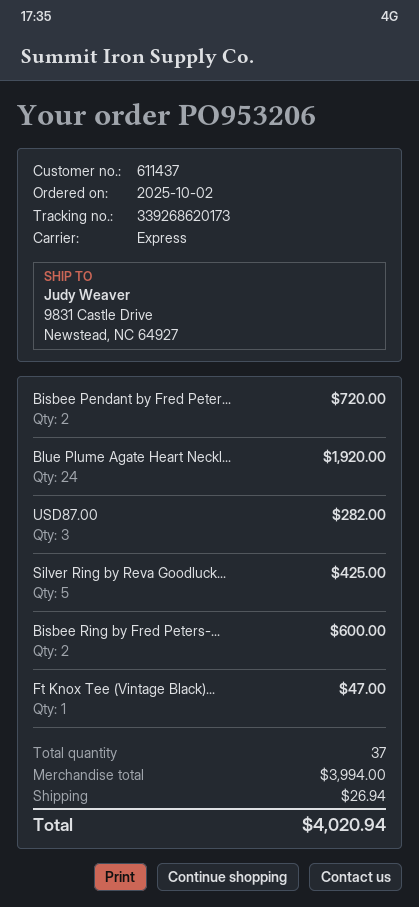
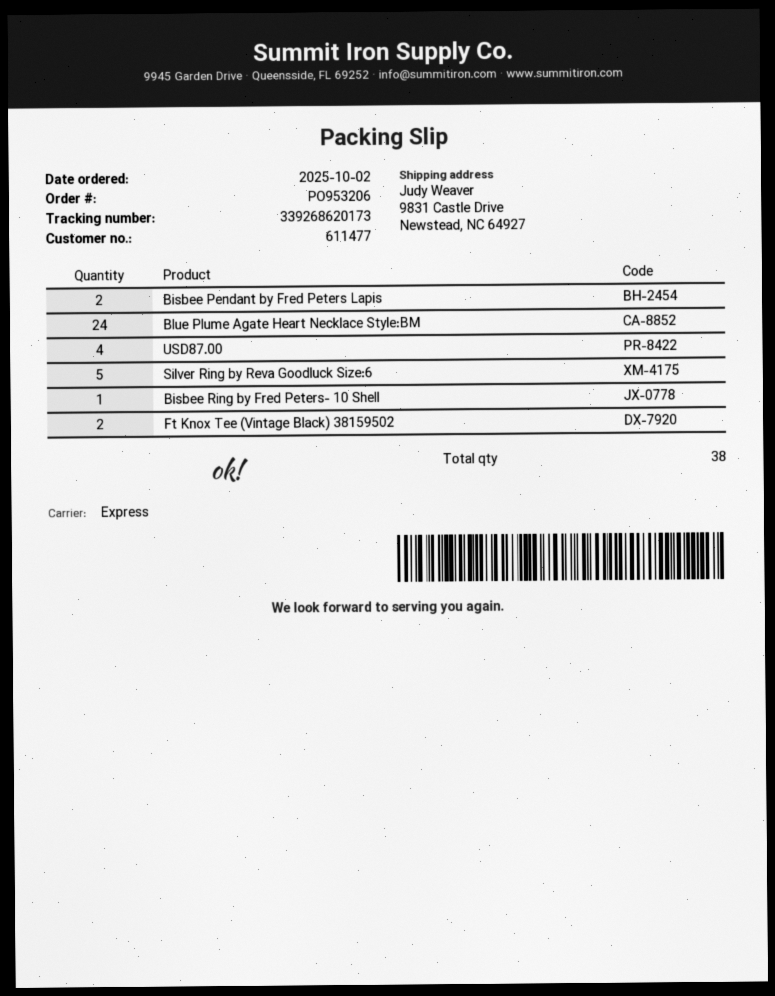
customer number: 611437 -> 611477
USD87.00: 3 -> 4
Bisbee Ring by Fred Peters-...: 2 -> 1
Ft Knox Tee (Vintage Black)...: 1 -> 2
total quantity: 37 -> 38

